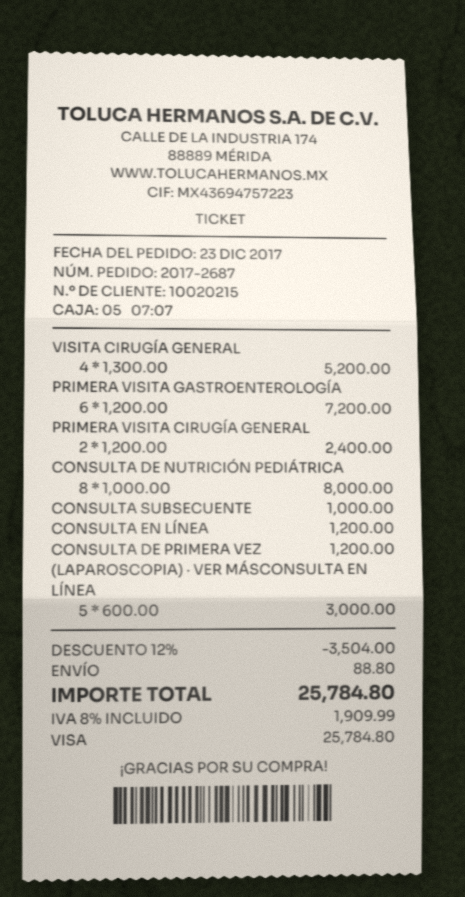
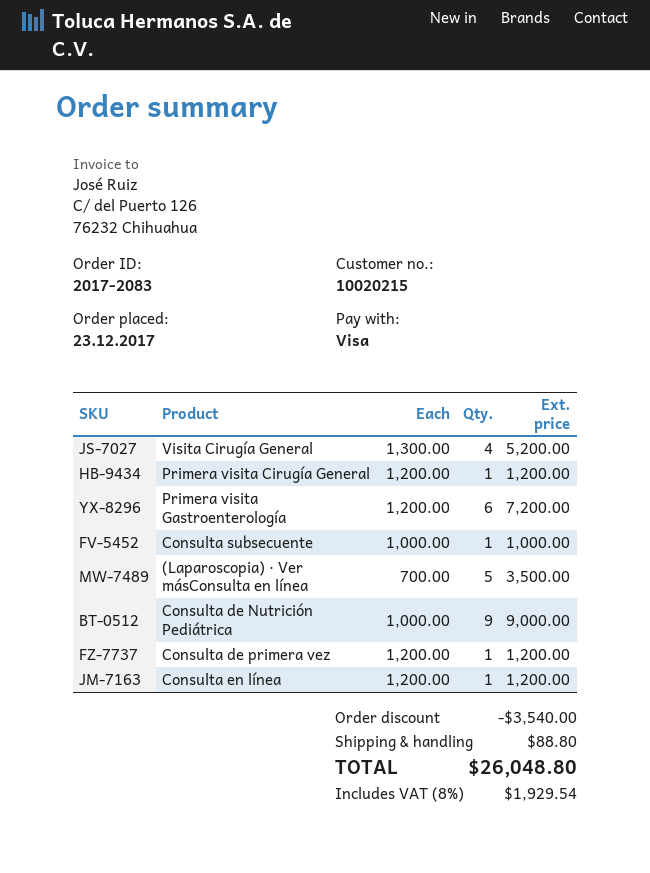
order number: 2017-2687 -> 2017-2083
PRIMERA VISITA CIRUGÍA GENERAL: 2 x 1200.00 = 2400.00 -> 1 x 1200.00 = 1200.00
CONSULTA DE NUTRICIÓN PEDIÁTRICA: 8 x 1000.00 = 8000.00 -> 9 x 1000.00 = 9000.00
(LAPAROSCOPIA) · VER MÁSCONSULTA EN LÍNEA: 5 x 600.00 = 3000.00 -> 5 x 700.00 = 3500.00
discount: 3504.00 -> 3540.00
tax: 8% = 1909.99 -> 8% = 1929.54
total: 25784.80 -> 26048.80

